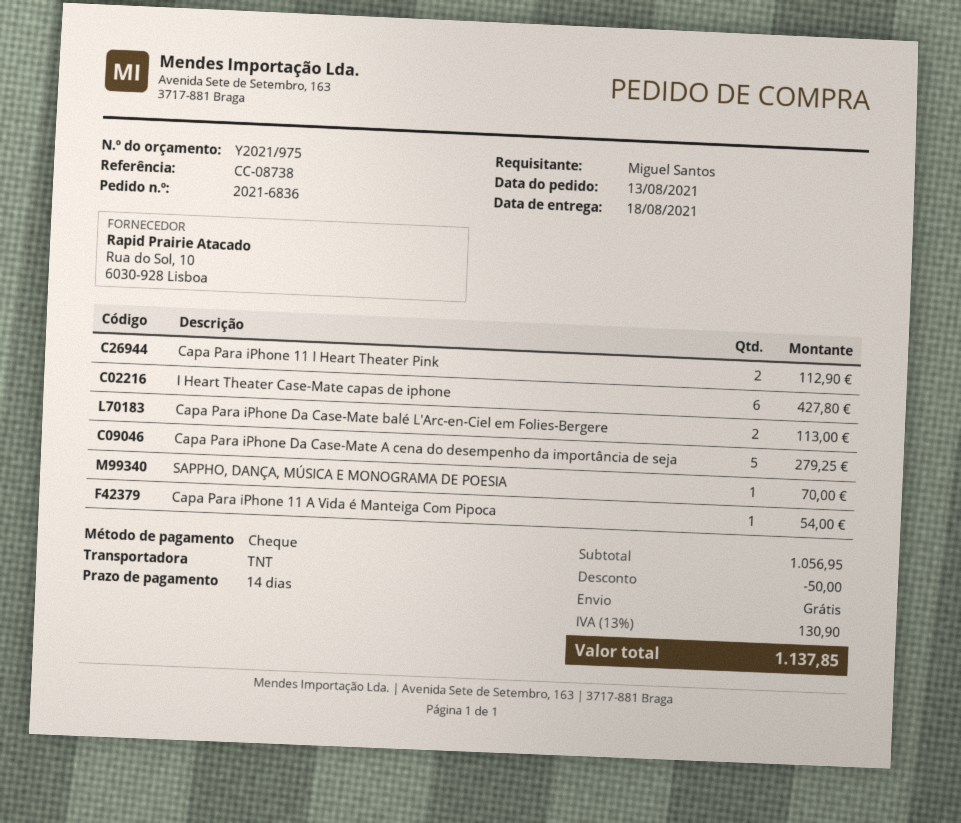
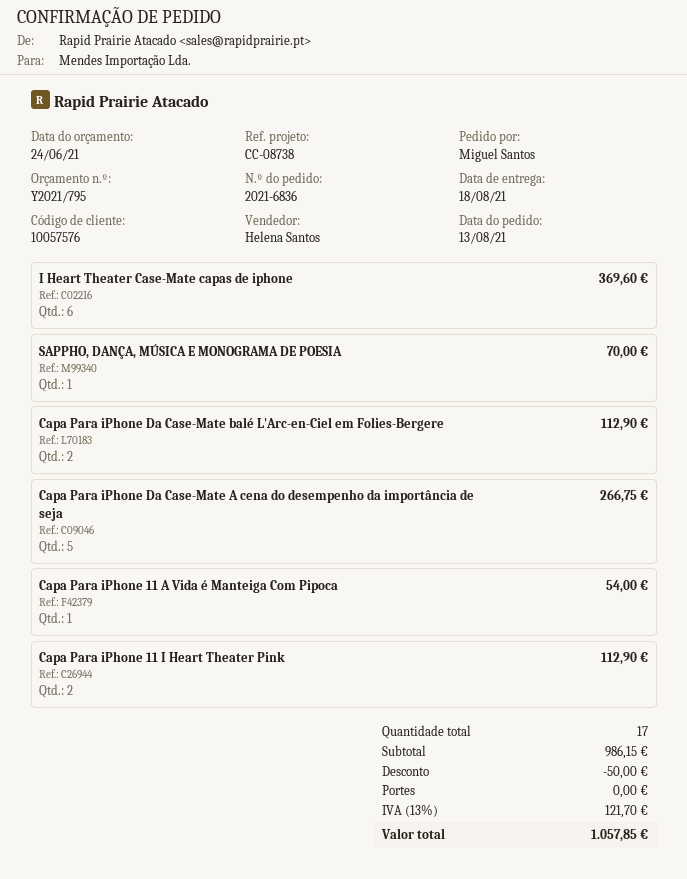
quote number: Y2021/975 -> Y2021/795
I Heart Theater Case-Mate capas de iphone: 6 for 427.80 -> 6 for 369.60
Capa Para iPhone Da Case-Mate balé L'Arc-en-Ciel em Folies-Bergere: 2 for 113.00 -> 2 for 112.90
Capa Para iPhone Da Case-Mate A cena do desempenho da importância de seja: 5 for 279.25 -> 5 for 266.75
subtotal: 1056.95 -> 986.15
tax: 13% = 130.90 -> 13% = 121.70
total: 1137.85 -> 1057.85

